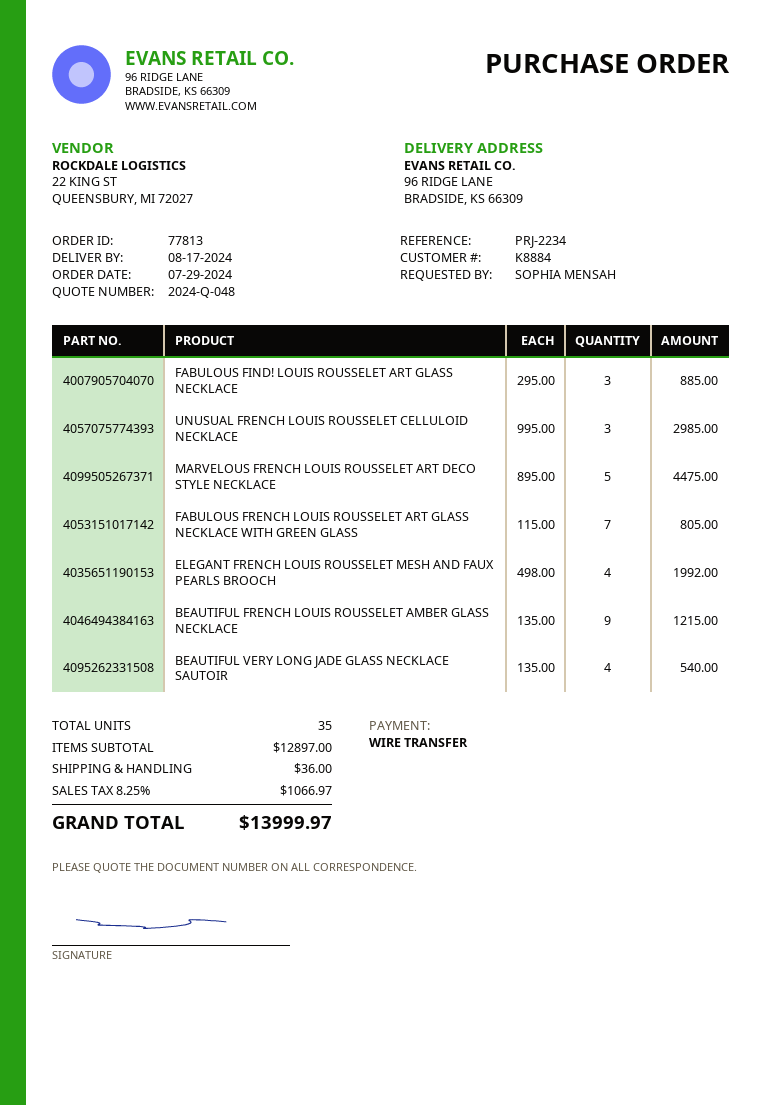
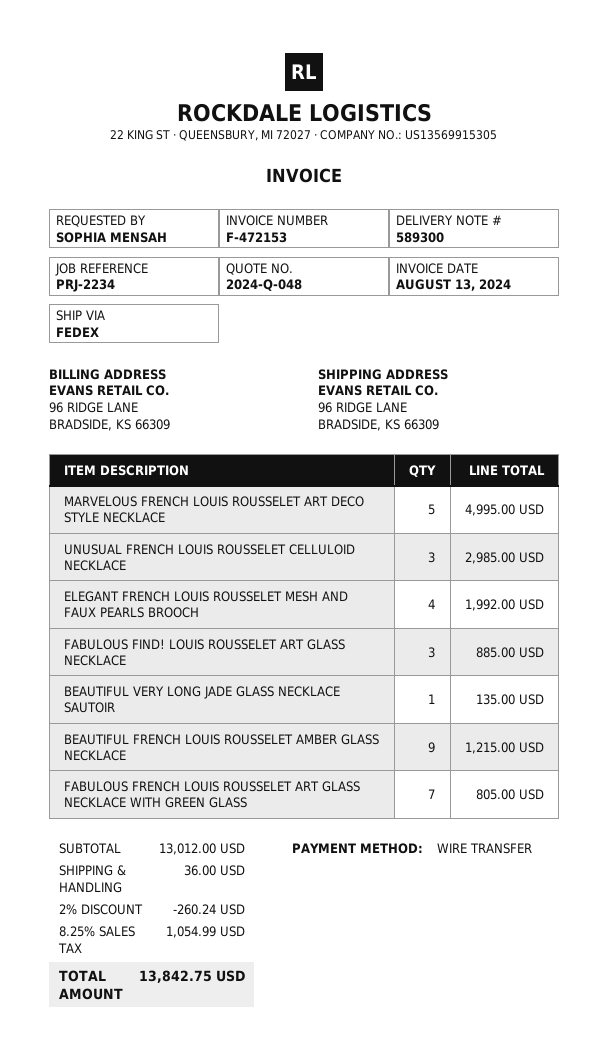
MARVELOUS FRENCH LOUIS ROUSSELET ART DECO STYLE NECKLACE: 5 for 4475.00 -> 5 for 4995.00
BEAUTIFUL VERY LONG JADE GLASS NECKLACE SAUTOIR: 4 for 540.00 -> 1 for 135.00
subtotal: 12897.00 -> 13012.00
discount: none -> 2% = 260.24
tax: 8.25% = 1066.97 -> 8.25% = 1054.99
total: 13999.97 -> 13842.75

